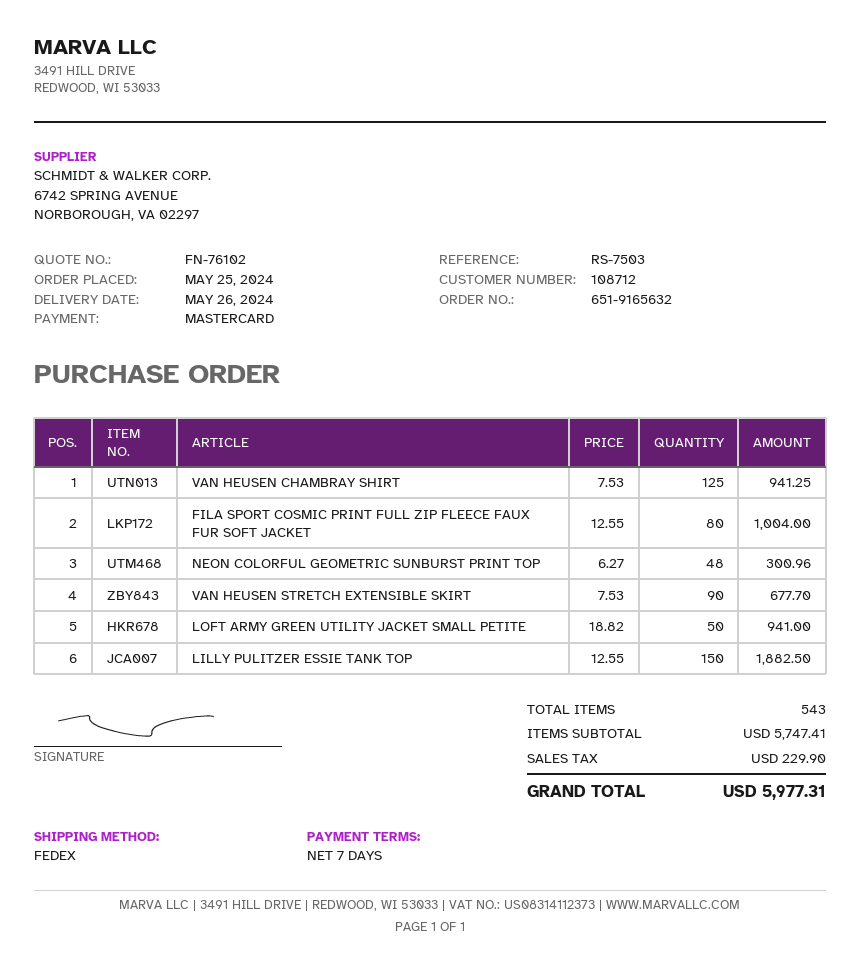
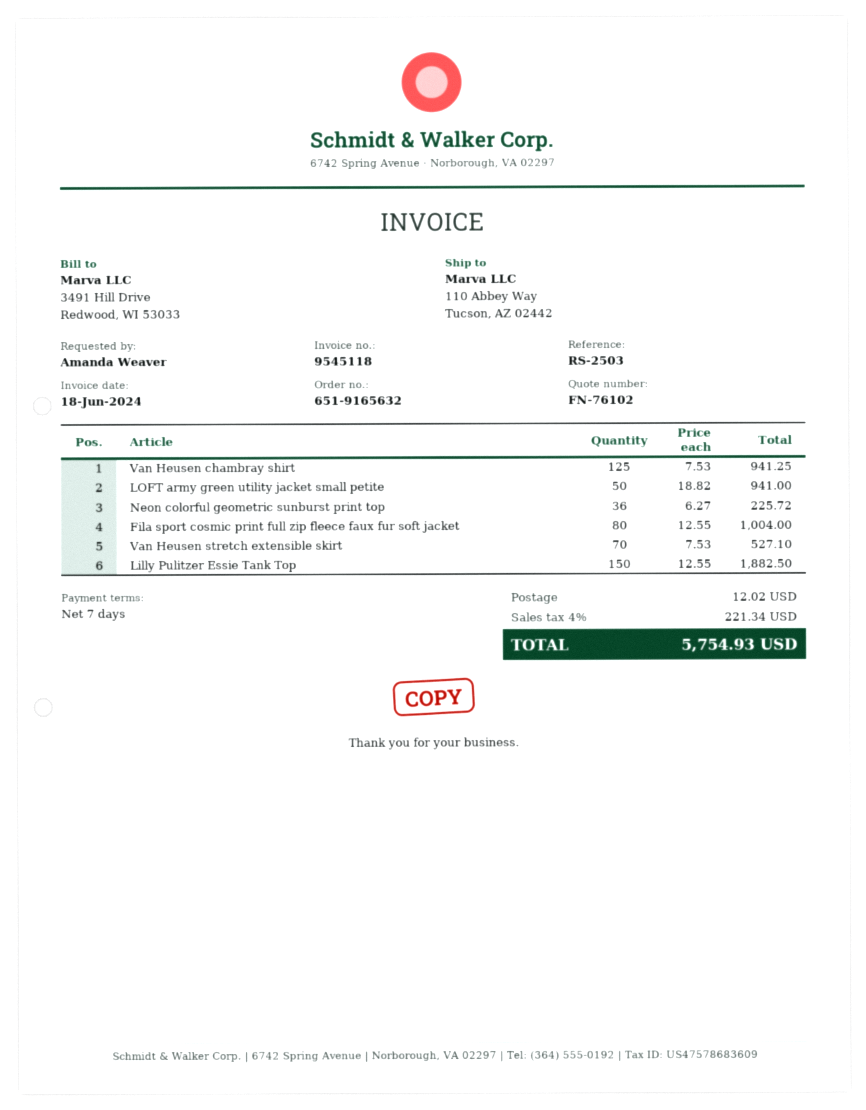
reference: RS-7503 -> RS-2503
NEON COLORFUL GEOMETRIC SUNBURST PRINT TOP: 48 x 6.27 = 300.96 -> 36 x 6.27 = 225.72
VAN HEUSEN STRETCH EXTENSIBLE SKIRT: 90 x 7.53 = 677.70 -> 70 x 7.53 = 527.10
shipping: none -> 12.02
tax: 229.90 -> 221.34
total: 5977.31 -> 5754.93

